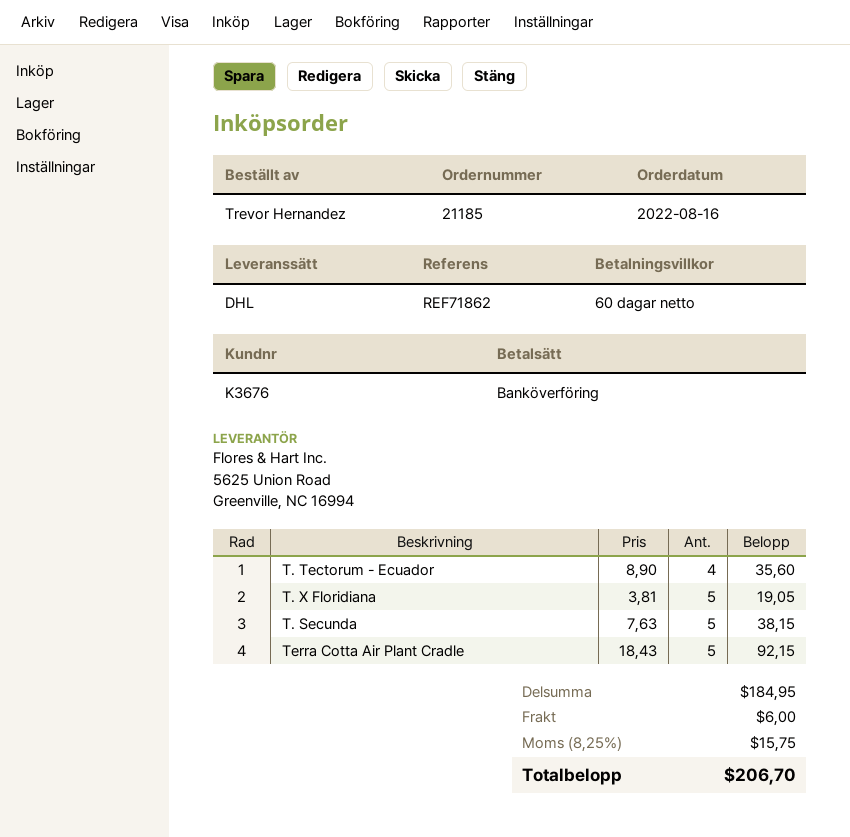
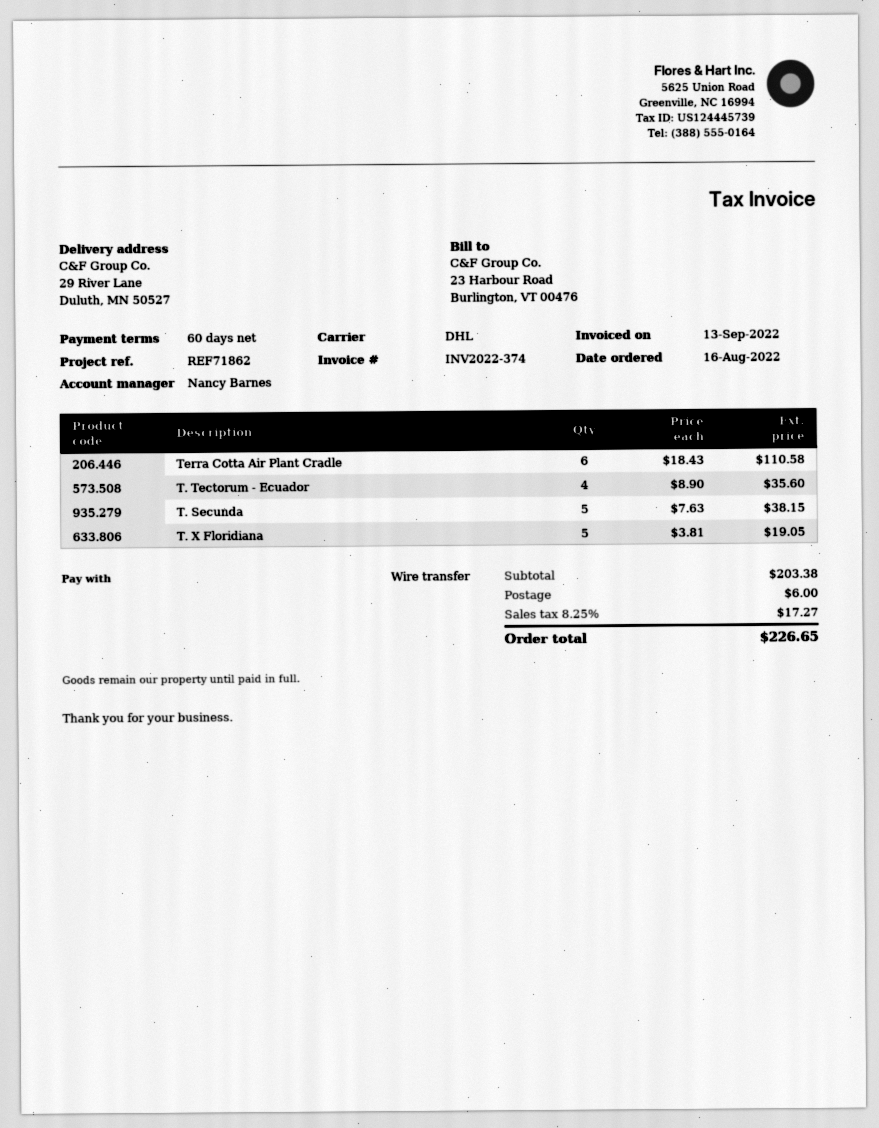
Terra Cotta Air Plant Cradle: 5 x 18.43 = 92.15 -> 6 x 18.43 = 110.58
subtotal: 184.95 -> 203.38
tax: 8.25% = 15.75 -> 8.25% = 17.27
total: 206.70 -> 226.65

